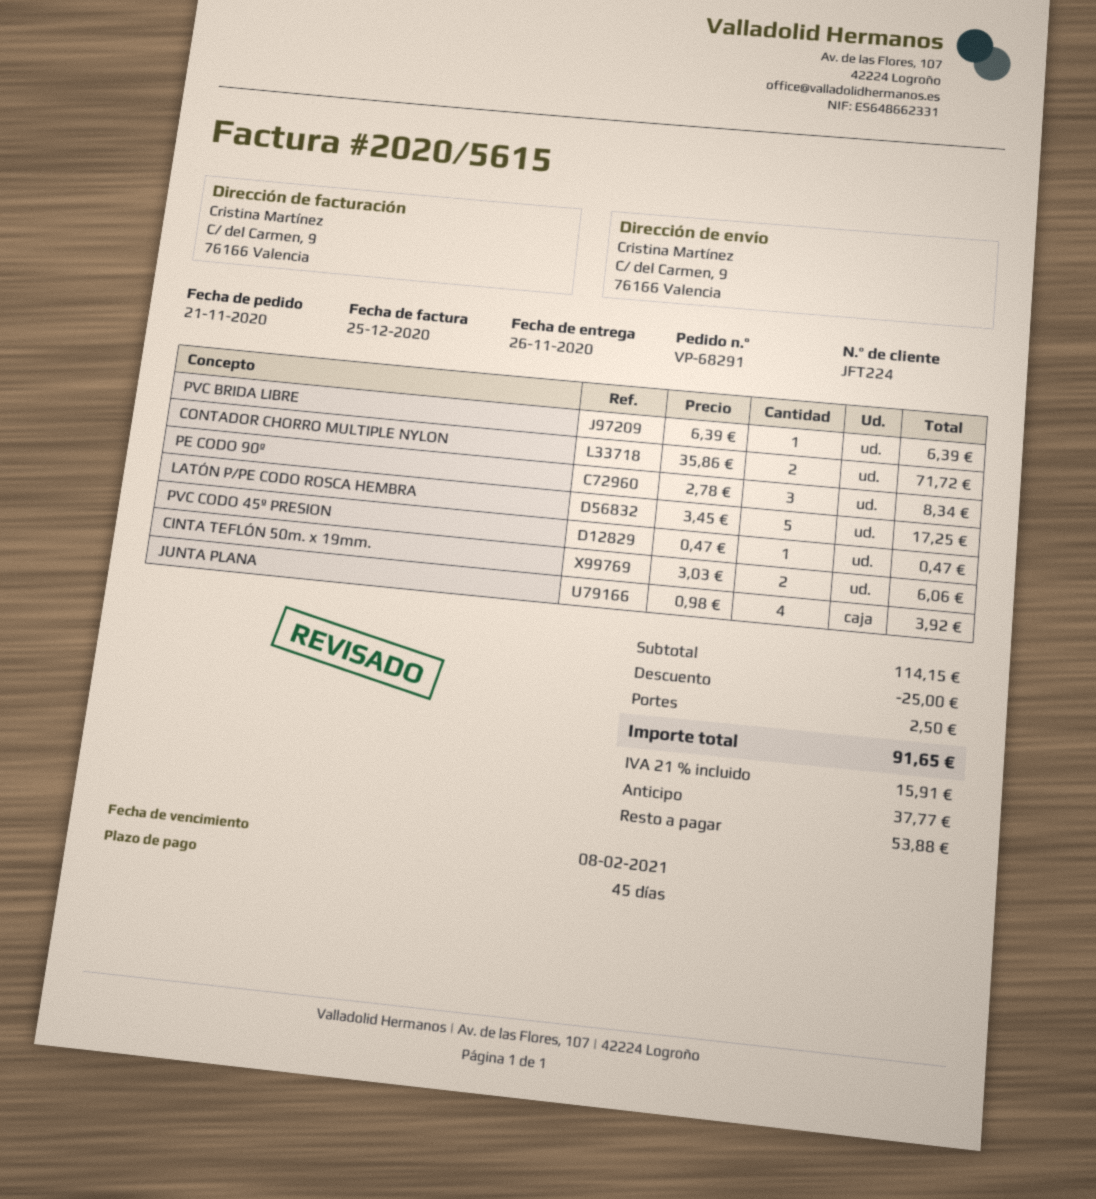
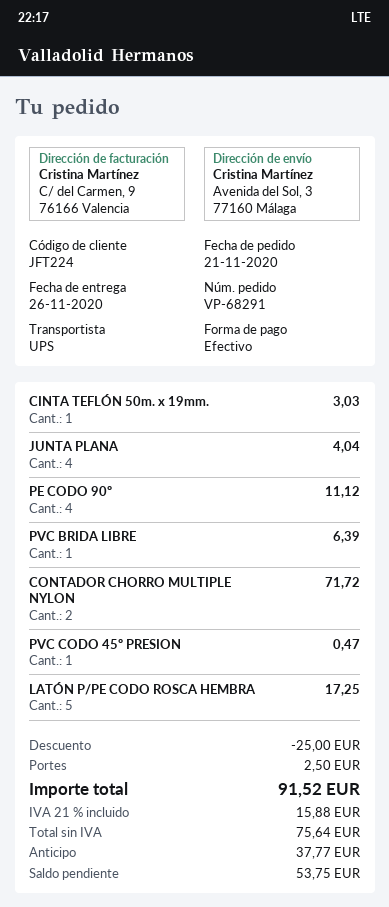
ship to: C/ del Carmen, 9, 76166 Valencia -> Avenida del Sol, 3, 77160 Málaga
PE CODO 90º: 3 for 8.34 -> 4 for 11.12
CINTA TEFLÓN 50m. x 19mm.: 2 for 6.06 -> 1 for 3.03
JUNTA PLANA: 4 for 3.92 -> 4 for 4.04
tax: 21% = 15.91 -> 21% = 15.88
total: 91.65 -> 91.52
balance: 53.88 -> 53.75

